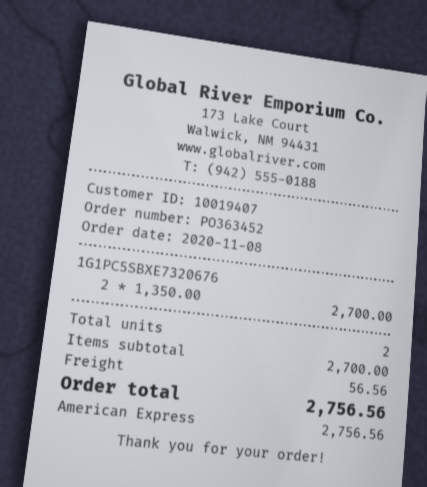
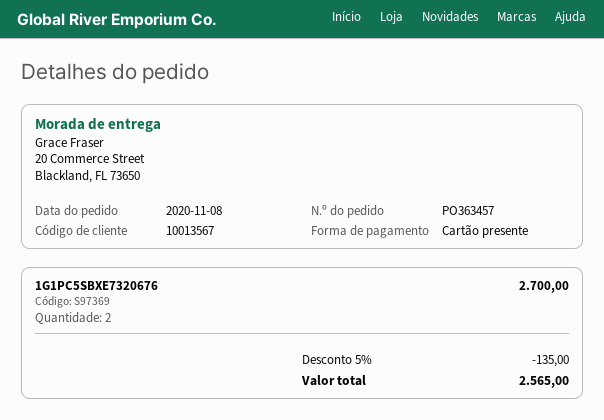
order number: PO363452 -> PO363457
customer number: 10019407 -> 10013567
payment method: American Express -> gift card
discount: none -> 5% = 135.00
shipping: 56.56 -> none
total: 2756.56 -> 2565.00

